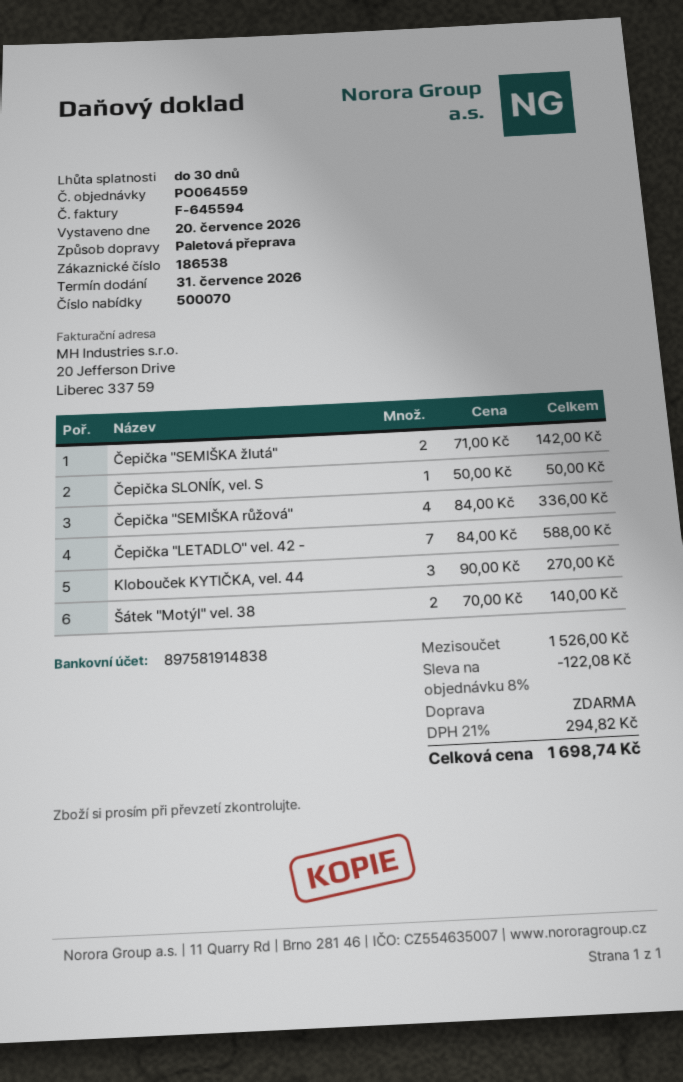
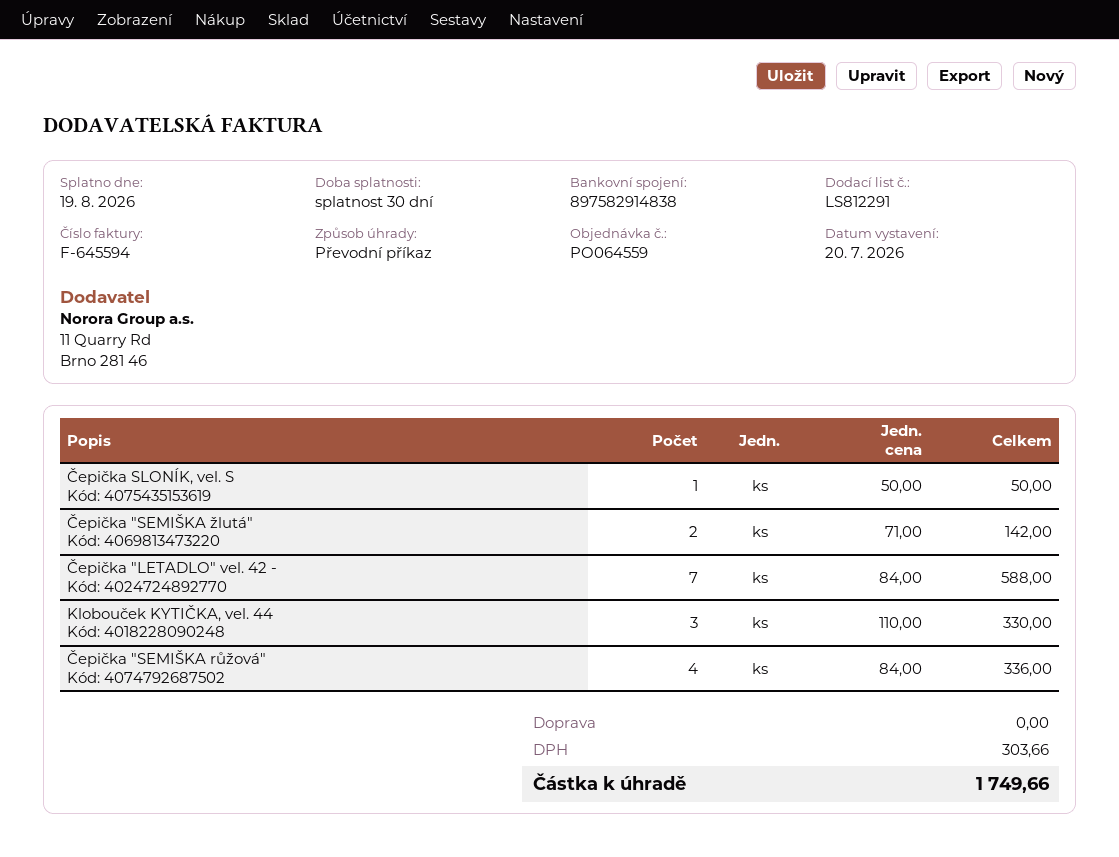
bank account: 897581914838 -> 897582914838
Klobouček KYTIČKA, vel. 44: 3 x 90.00 = 270.00 -> 3 x 110.00 = 330.00
Šátek "Motýl" vel. 38: 2 x 70.00 = 140.00 -> none
discount: 8% = 122.08 -> none
tax: 294.82 -> 303.66
total: 1698.74 -> 1749.66

